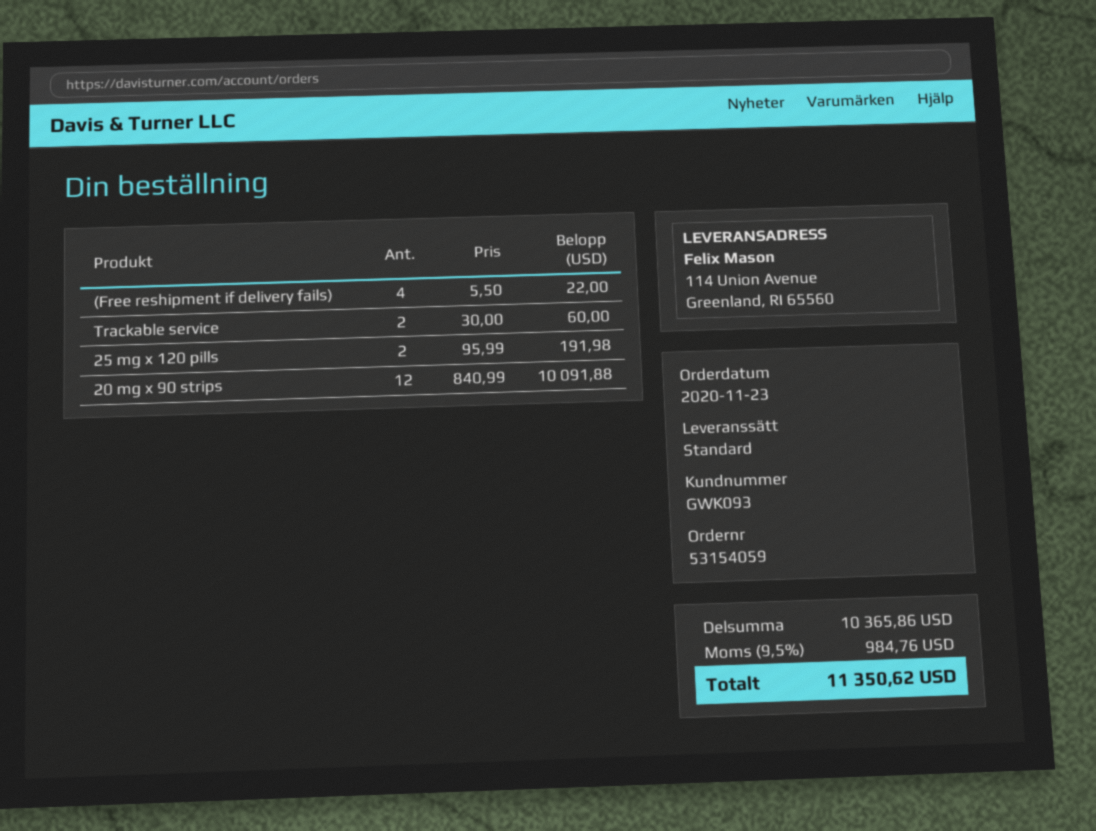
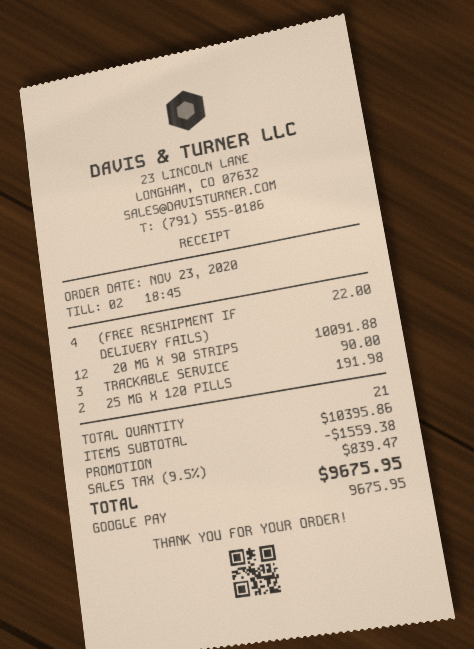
Trackable service: 2 for 60.00 -> 3 for 90.00
subtotal: 10365.86 -> 10395.86
discount: none -> 1559.38
tax: 9.5% = 984.76 -> 9.5% = 839.47
total: 11350.62 -> 9675.95

